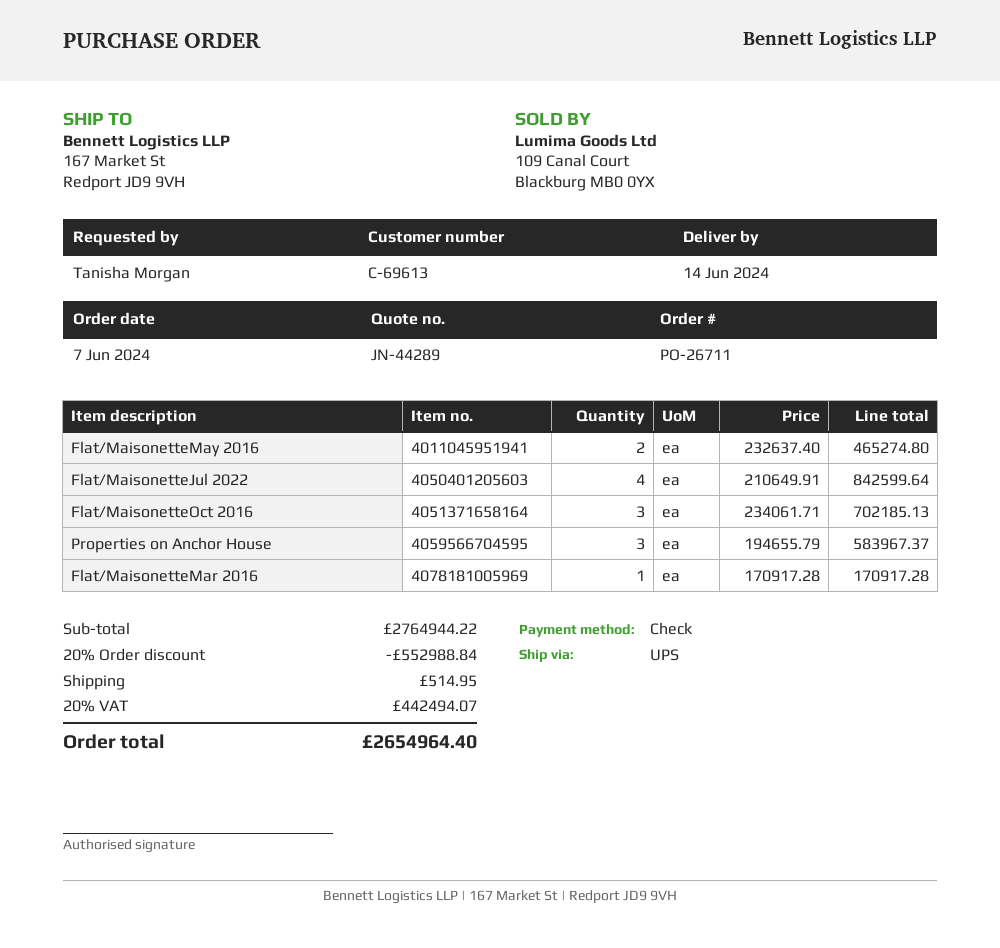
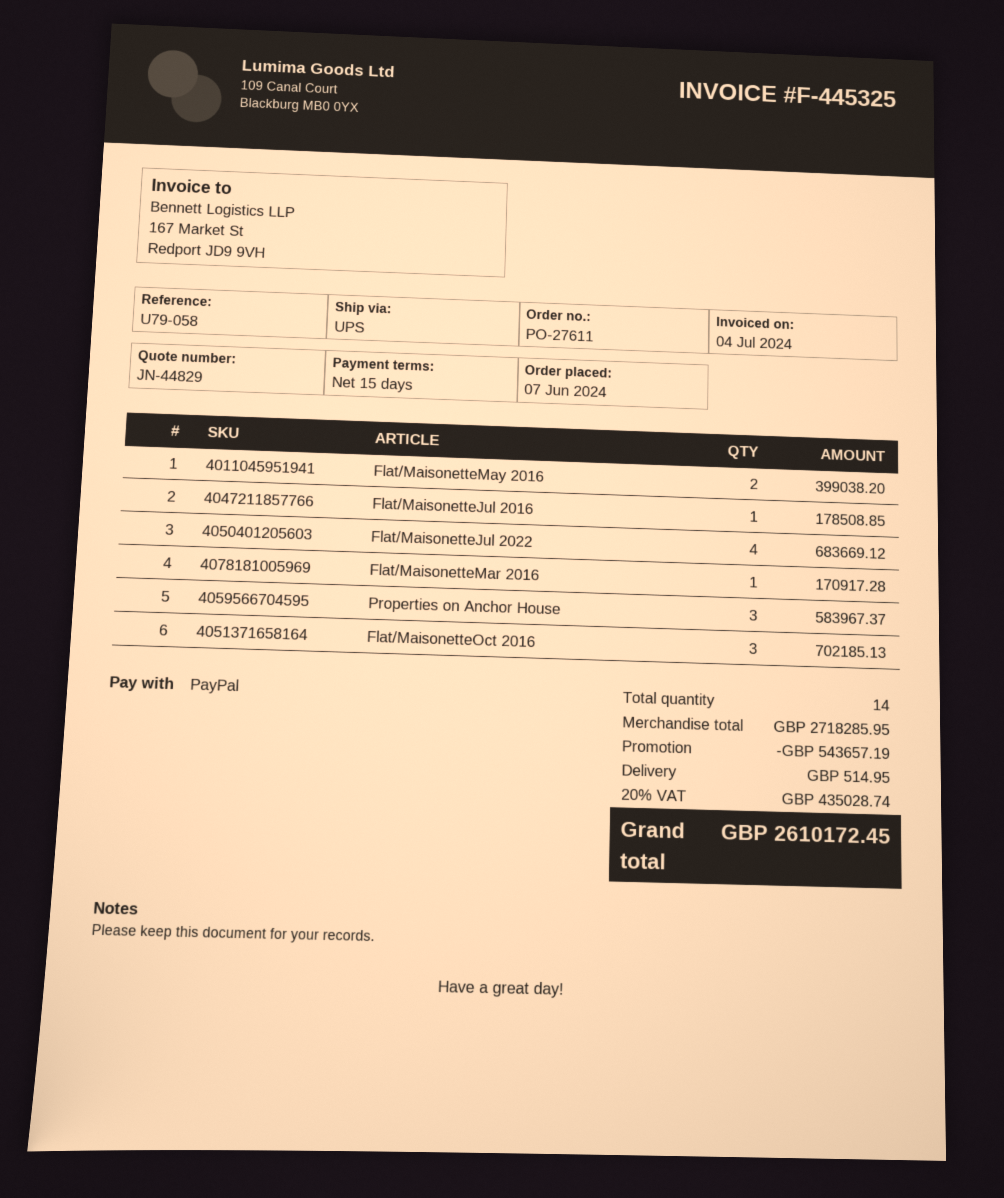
quote number: JN-44289 -> JN-44829
order number: PO-26711 -> PO-27611
payment method: cheque -> PayPal
Flat/MaisonetteMay 2016: 2 for 465274.80 -> 2 for 399038.20
Flat/MaisonetteJul 2022: 4 for 842599.64 -> 4 for 683669.12
Flat/MaisonetteJul 2016: none -> 1 for 178508.85
subtotal: 2764944.22 -> 2718285.95
discount: 552988.84 -> 543657.19
tax: 20% = 442494.07 -> 20% = 435028.74
total: 2654964.40 -> 2610172.45

